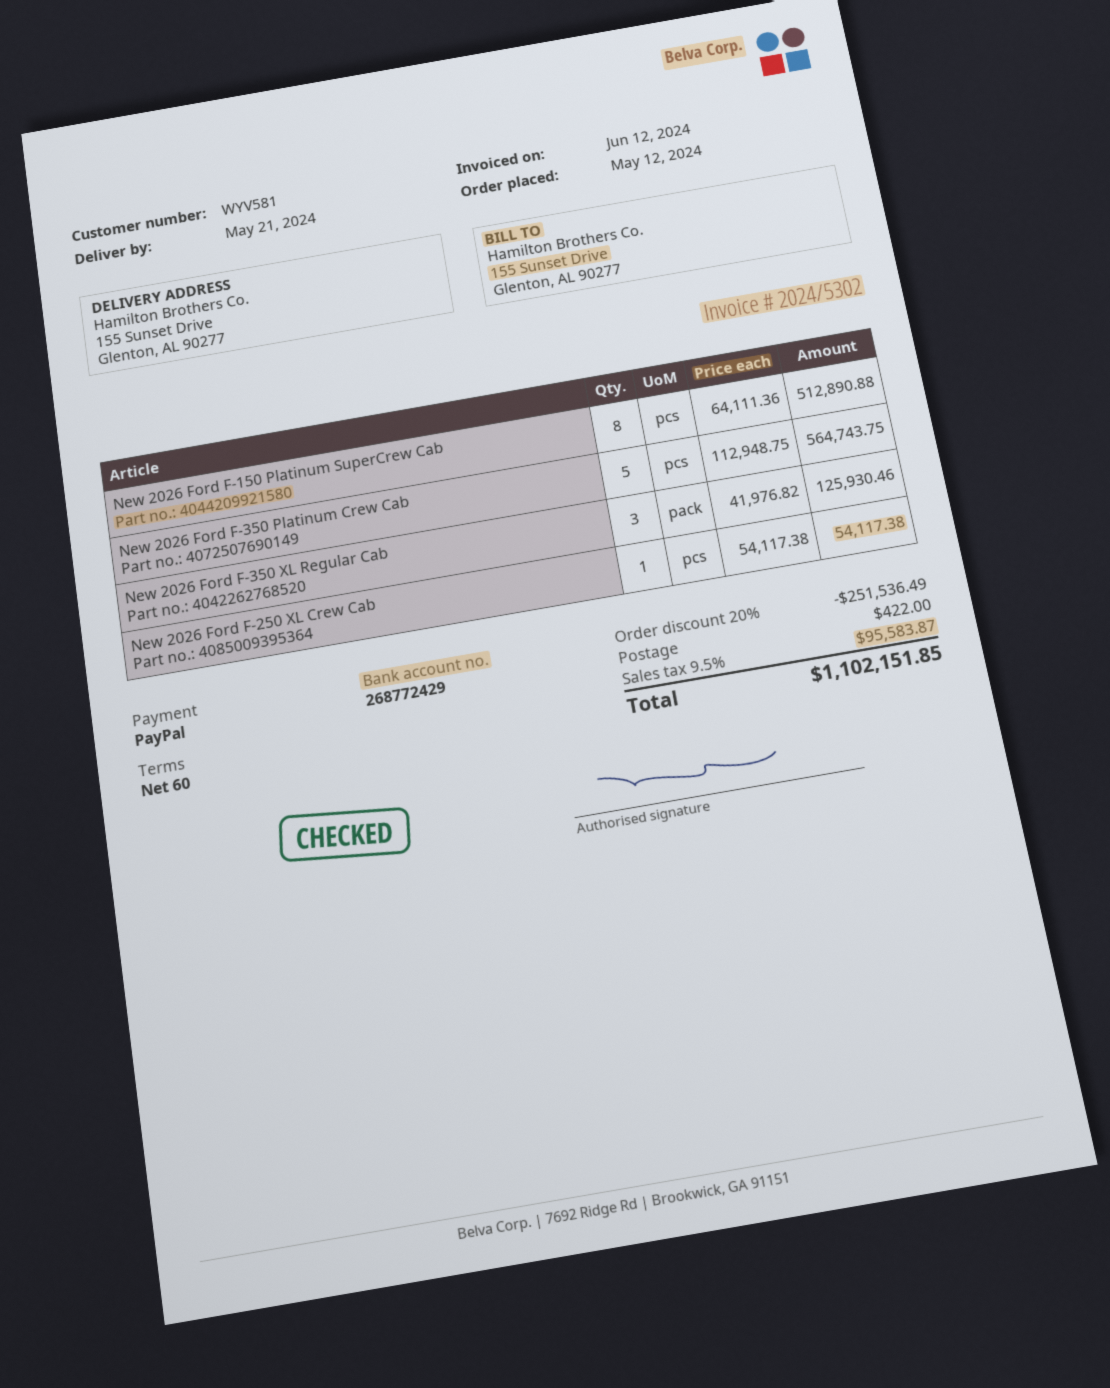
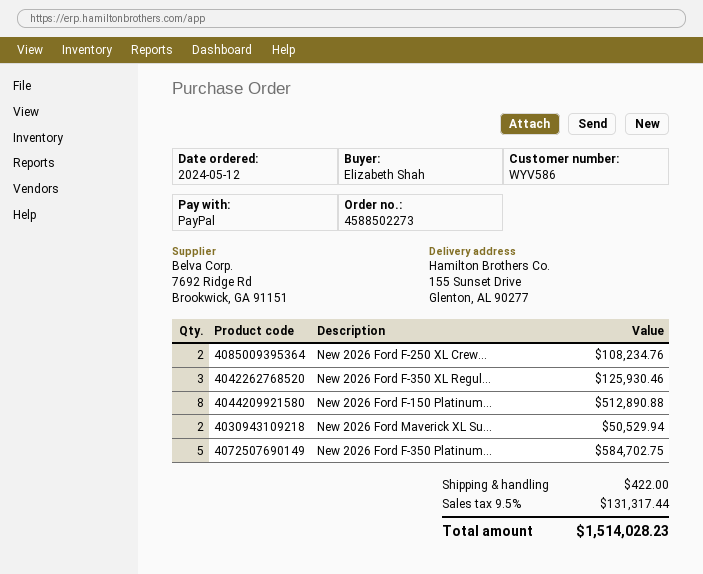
customer number: WYV581 -> WYV586
New 2026 Ford F-350 Platinum Crew Cab: 5 for 564743.75 -> 5 for 584702.75
New 2026 Ford F-250 XL Crew Cab: 1 for 54117.38 -> 2 for 108234.76
New 2026 Ford Maverick XL Su...: none -> 2 for 50529.94
discount: 20% = 251536.49 -> none
tax: 9.5% = 95583.87 -> 9.5% = 131317.44
total: 1102151.85 -> 1514028.23

